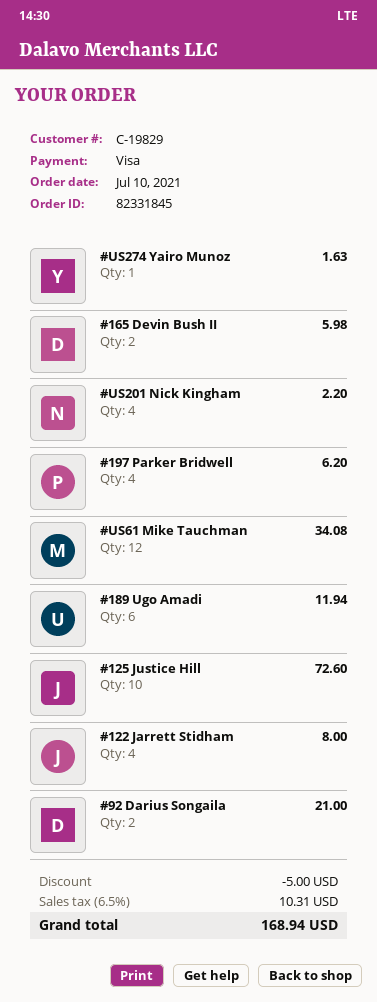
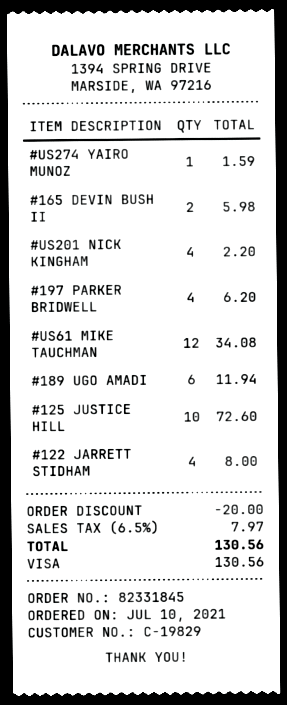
#US274 Yairo Munoz: 1 for 1.63 -> 1 for 1.59
#92 Darius Songaila: 2 for 21.00 -> none
discount: 5.00 -> 20.00
tax: 6.5% = 10.31 -> 6.5% = 7.97
total: 168.94 -> 130.56

